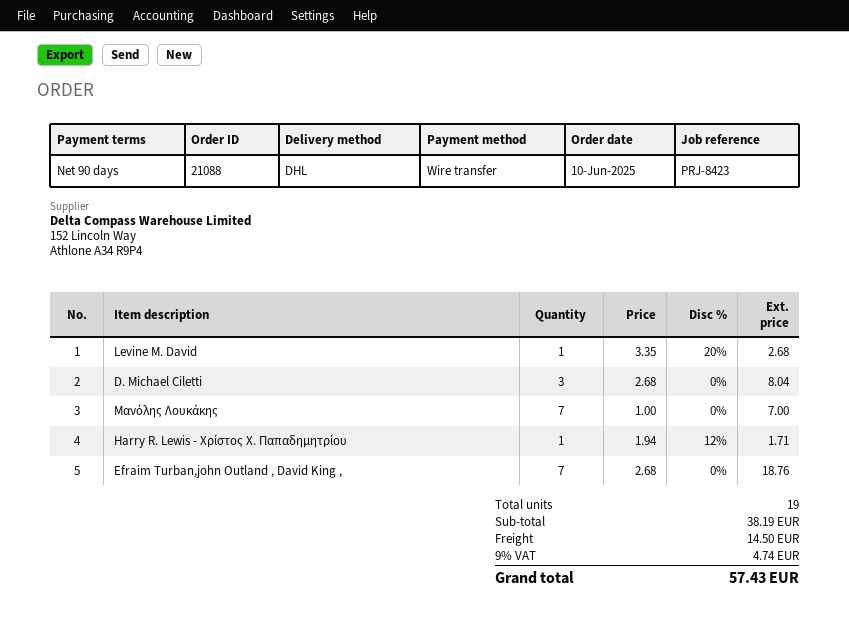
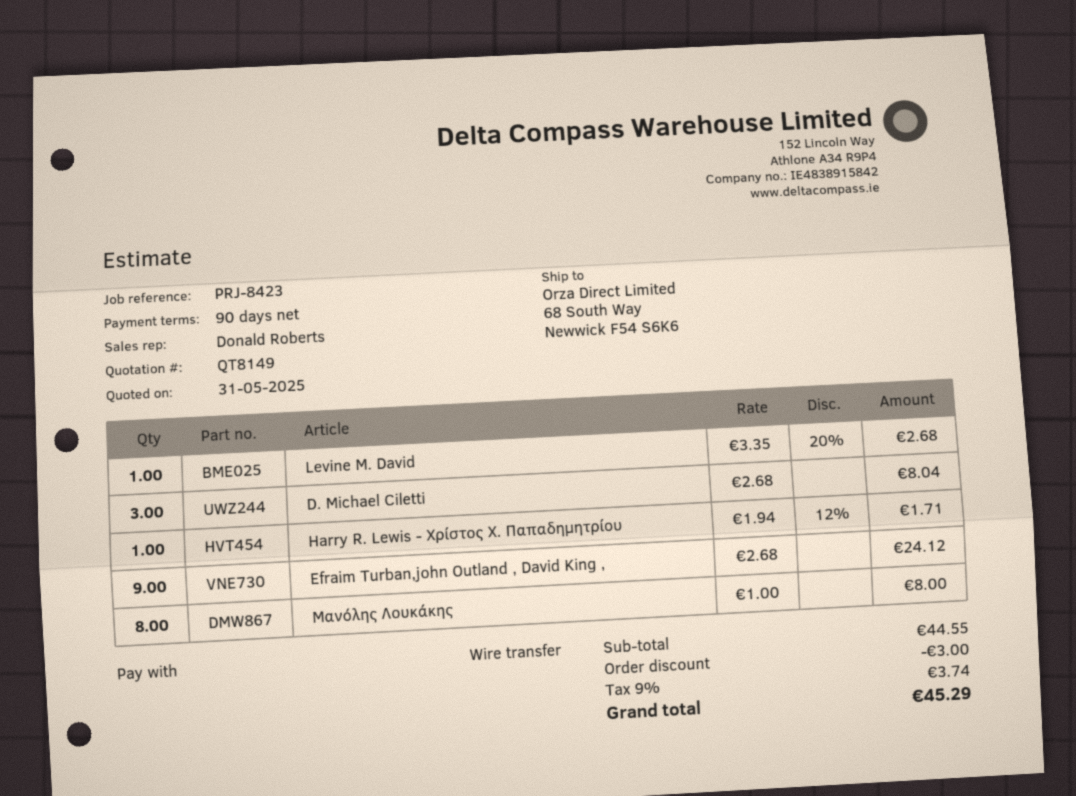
Μανόλης Λουκάκης: 7 x 1.00 = 7.00 -> 8 x 1.00 = 8.00
Efraim Turban,john Outland , David King ,: 7 x 2.68 = 18.76 -> 9 x 2.68 = 24.12
subtotal: 38.19 -> 44.55
discount: none -> 3.00
shipping: 14.50 -> none
tax: 9% = 4.74 -> 9% = 3.74
total: 57.43 -> 45.29

